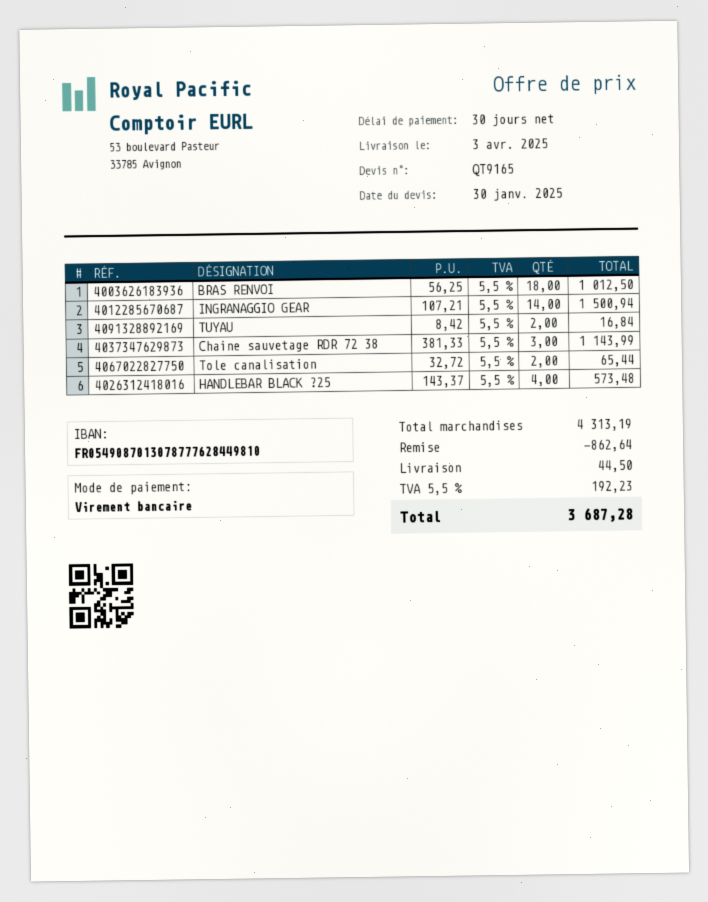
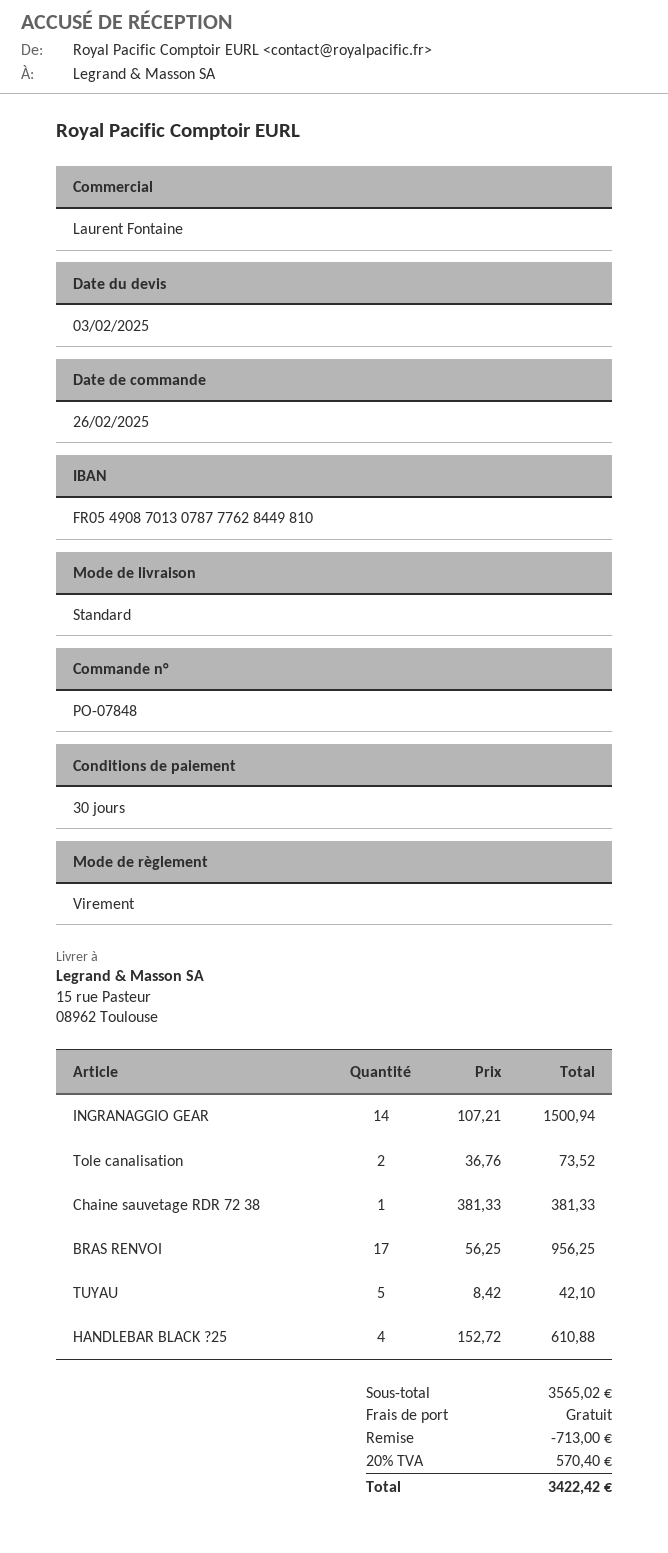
quote date: 2025-01-30 -> 2025-02-03
BRAS RENVOI: 18 x 56.25 = 1012.50 -> 17 x 56.25 = 956.25
TUYAU: 2 x 8.42 = 16.84 -> 5 x 8.42 = 42.10
Chaine sauvetage RDR 72 38: 3 x 381.33 = 1143.99 -> 1 x 381.33 = 381.33
Tole canalisation: 2 x 32.72 = 65.44 -> 2 x 36.76 = 73.52
HANDLEBAR BLACK ?25: 4 x 143.37 = 573.48 -> 4 x 152.72 = 610.88
subtotal: 4313.19 -> 3565.02
discount: 862.64 -> 713.00
shipping: 44.50 -> 0.00
tax: 5.5% = 192.23 -> 20% = 570.40
total: 3687.28 -> 3422.42

